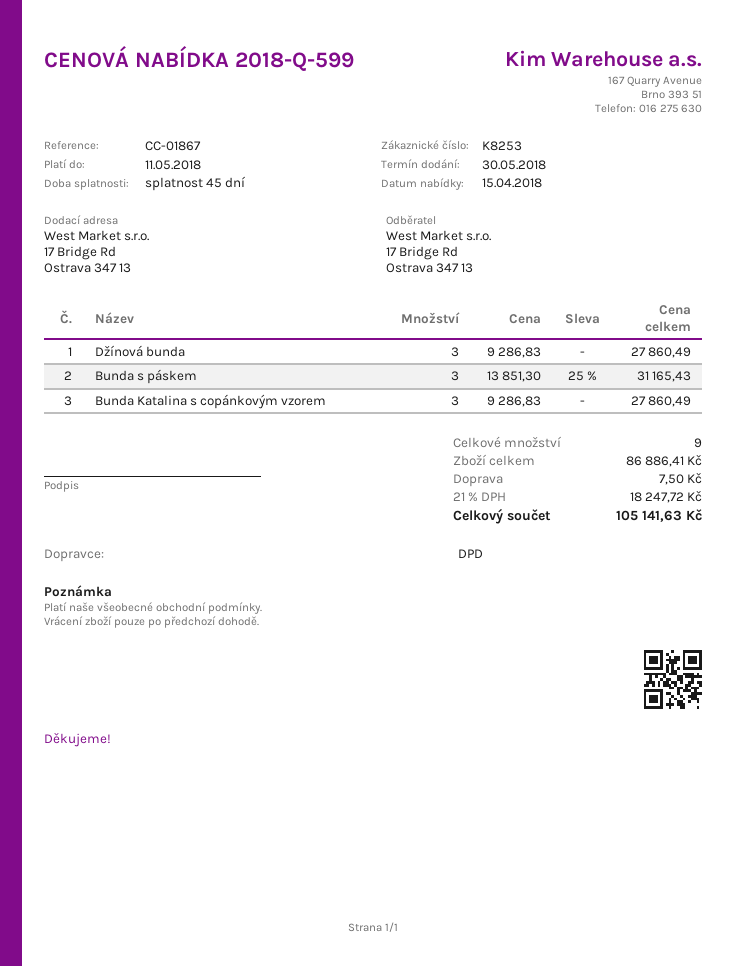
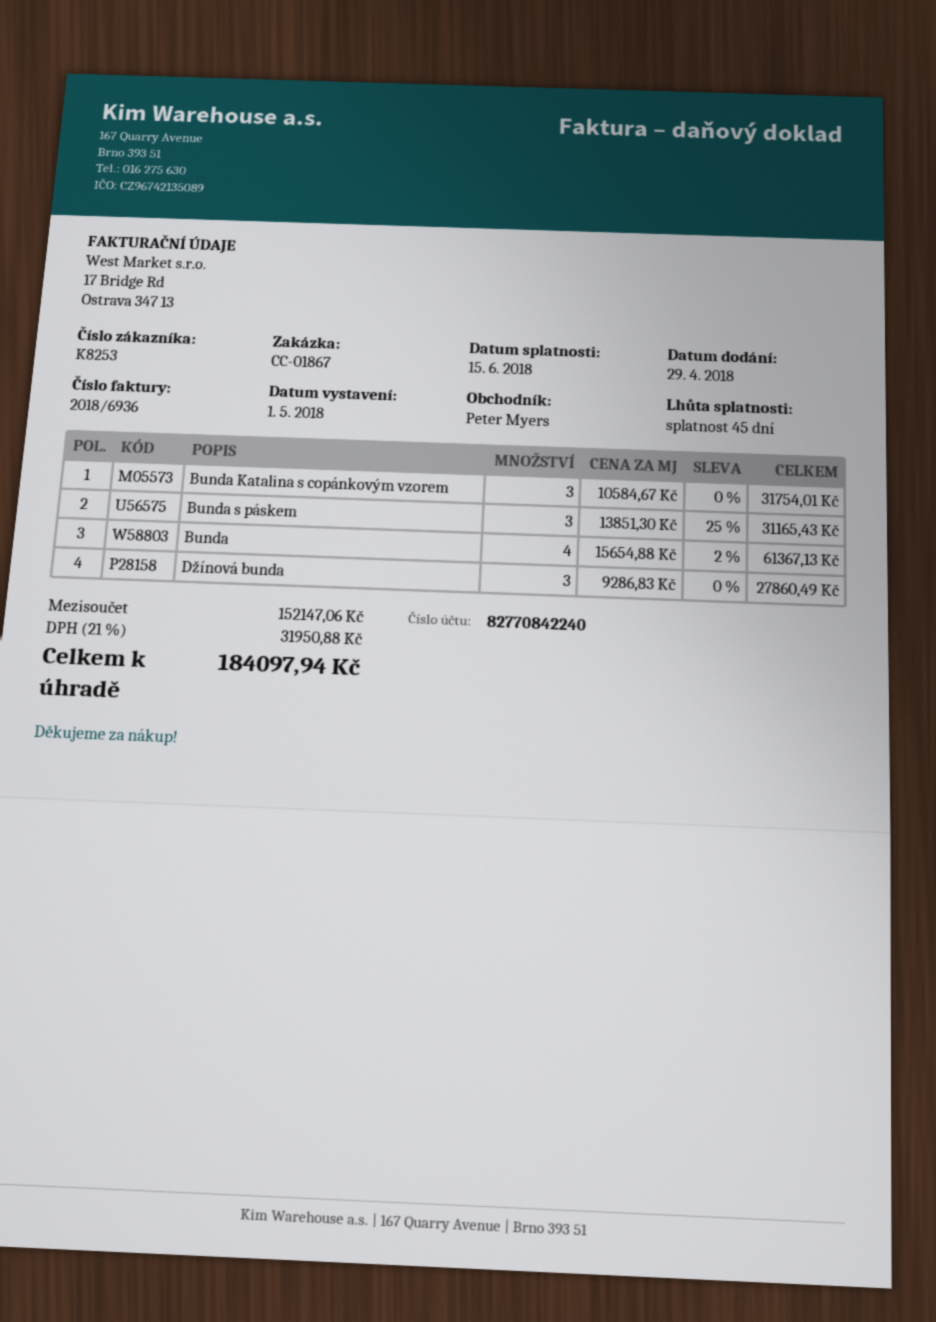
delivery date: 2018-05-30 -> 2018-04-29
Bunda Katalina s copánkovým vzorem: 3 x 9286.83 = 27860.49 -> 3 x 10584.67 = 31754.01
Bunda: none -> 4 x 15654.88 - 2% = 61367.13
subtotal: 86886.41 -> 152147.06
shipping: 7.50 -> none
tax: 21% = 18247.72 -> 21% = 31950.88
total: 105141.63 -> 184097.94

